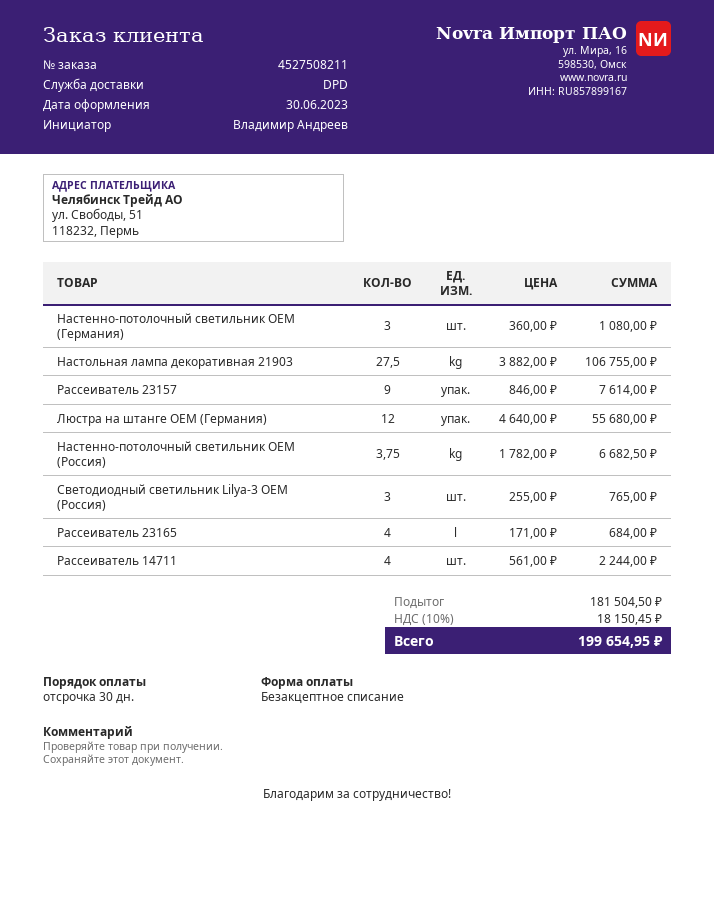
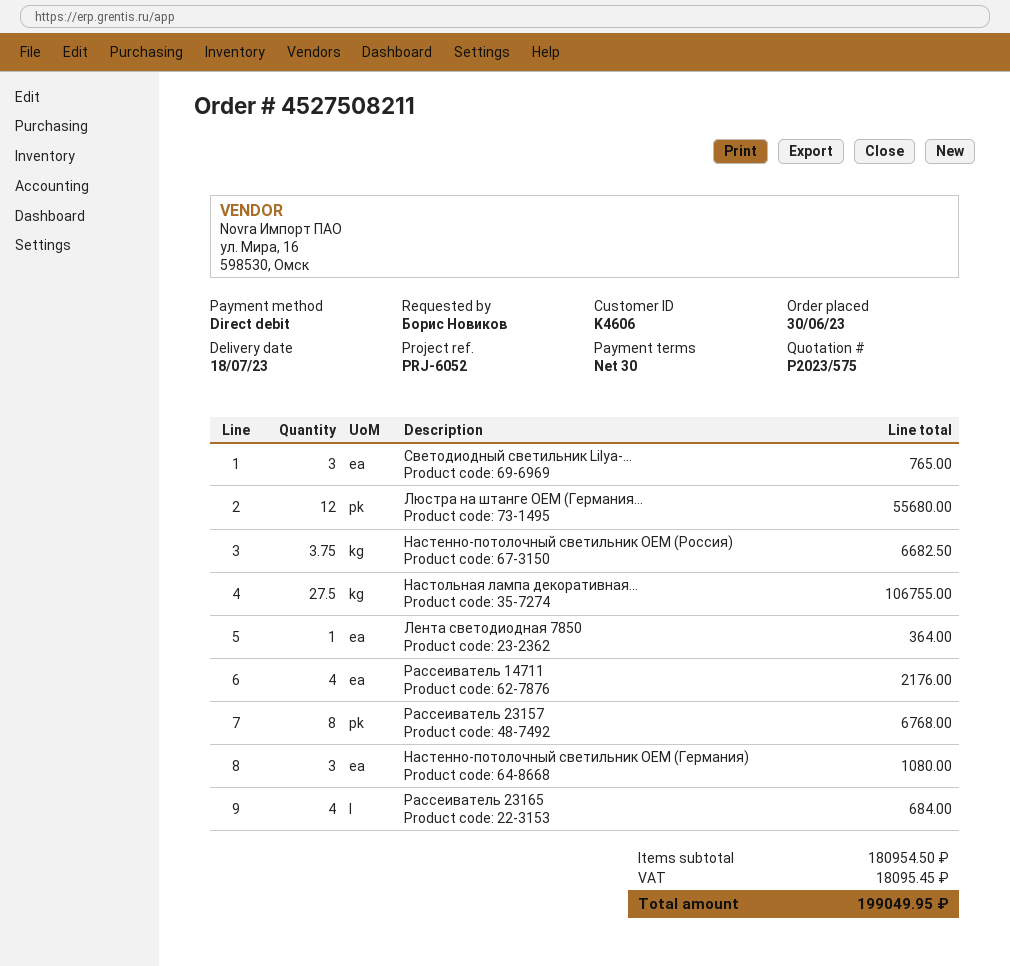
ordered by: Владимир Андреев -> Борис Новиков
Рассеиватель 23157: 9 for 7614.00 -> 8 for 6768.00
Рассеиватель 14711: 4 for 2244.00 -> 4 for 2176.00
Лента светодиодная 7850: none -> 1 for 364.00
subtotal: 181504.50 -> 180954.50
tax: 18150.45 -> 18095.45
total: 199654.95 -> 199049.95

